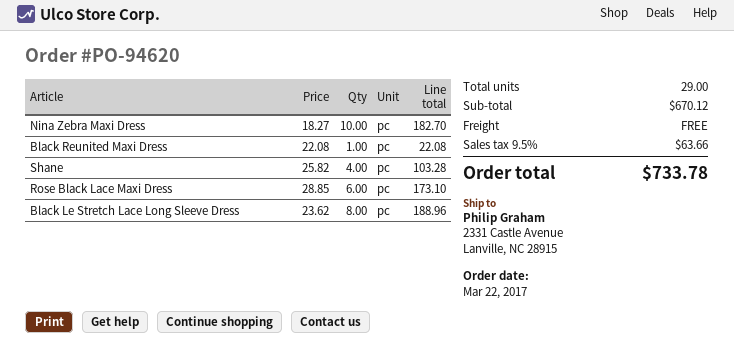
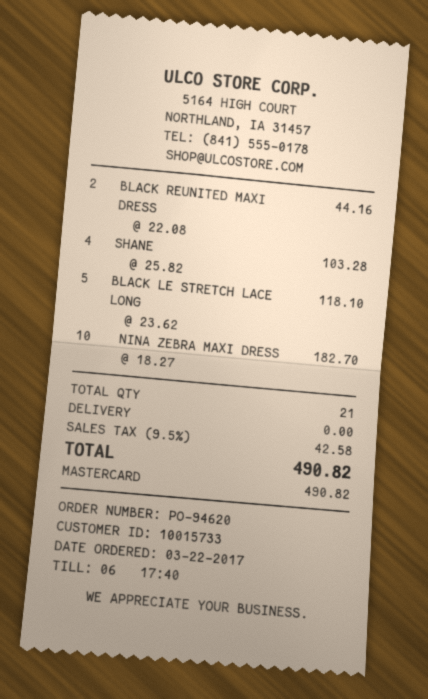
Black Reunited Maxi Dress: 1 x 22.08 = 22.08 -> 2 x 22.08 = 44.16
Rose Black Lace Maxi Dress: 6 x 28.85 = 173.10 -> none
Black Le Stretch Lace Long Sleeve Dress: 8 x 23.62 = 188.96 -> 5 x 23.62 = 118.10
total quantity: 29 -> 21
tax: 9.5% = 63.66 -> 9.5% = 42.58
total: 733.78 -> 490.82

